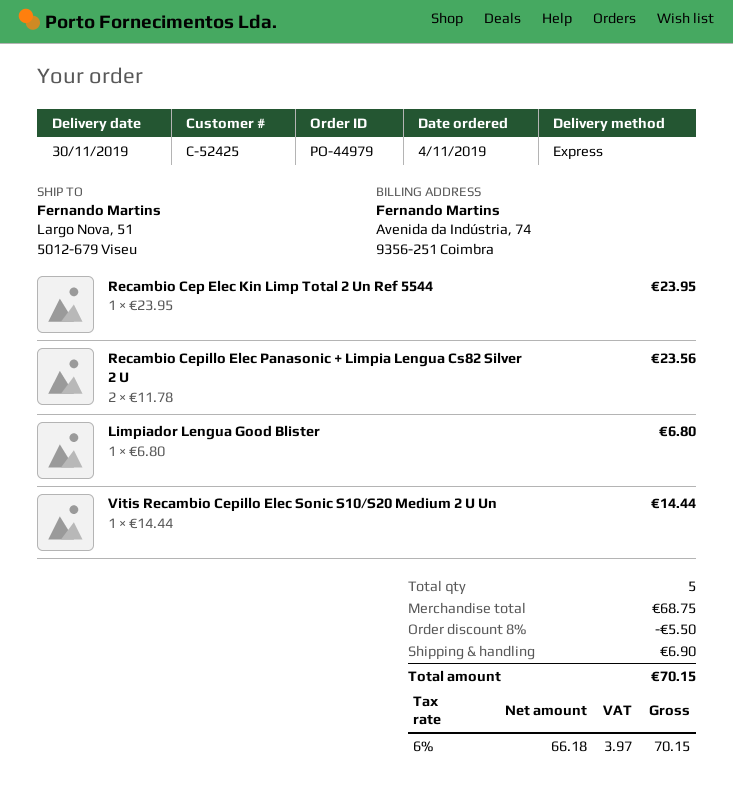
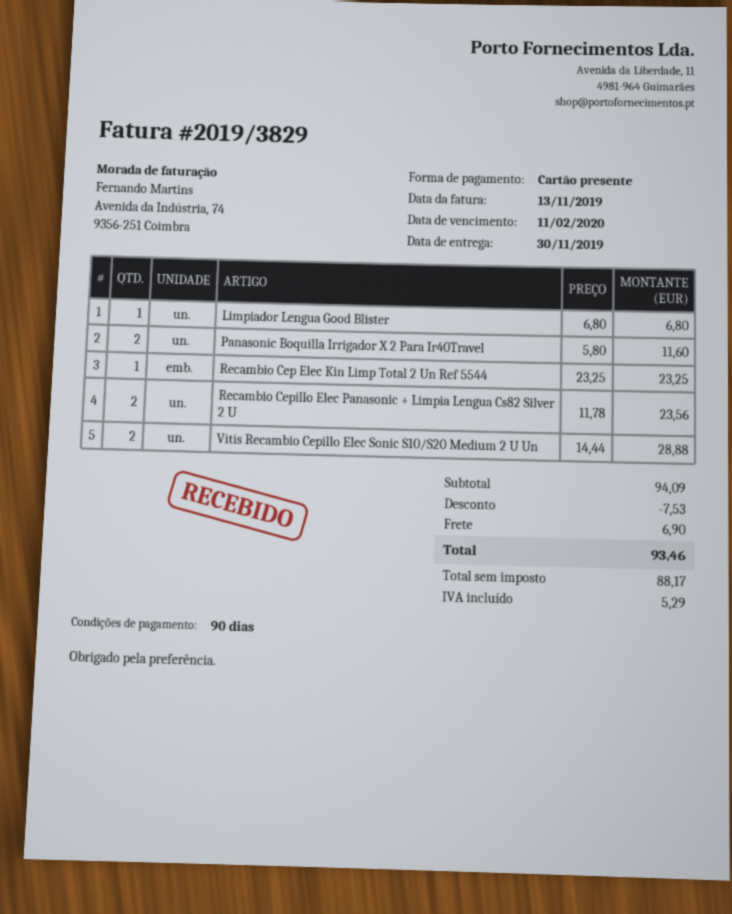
Recambio Cep Elec Kin Limp Total 2 Un Ref 5544: 1 x 23.95 = 23.95 -> 1 x 23.25 = 23.25
Vitis Recambio Cepillo Elec Sonic S10/S20 Medium 2 U Un: 1 x 14.44 = 14.44 -> 2 x 14.44 = 28.88
Panasonic Boquilla Irrigador X 2 Para Ir40Travel: none -> 2 x 5.80 = 11.60
subtotal: 68.75 -> 94.09
discount: 5.50 -> 7.53
net: 66.18 -> 88.17
tax: 3.97 -> 5.29
total: 70.15 -> 93.46

